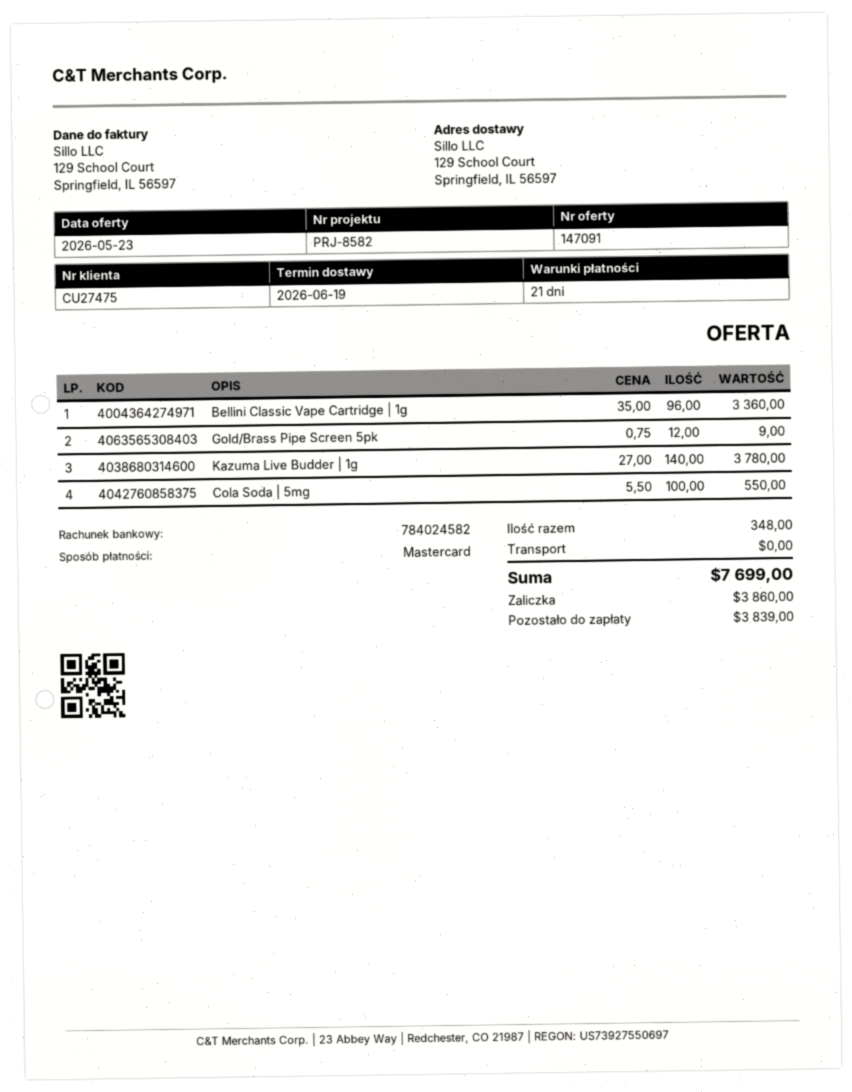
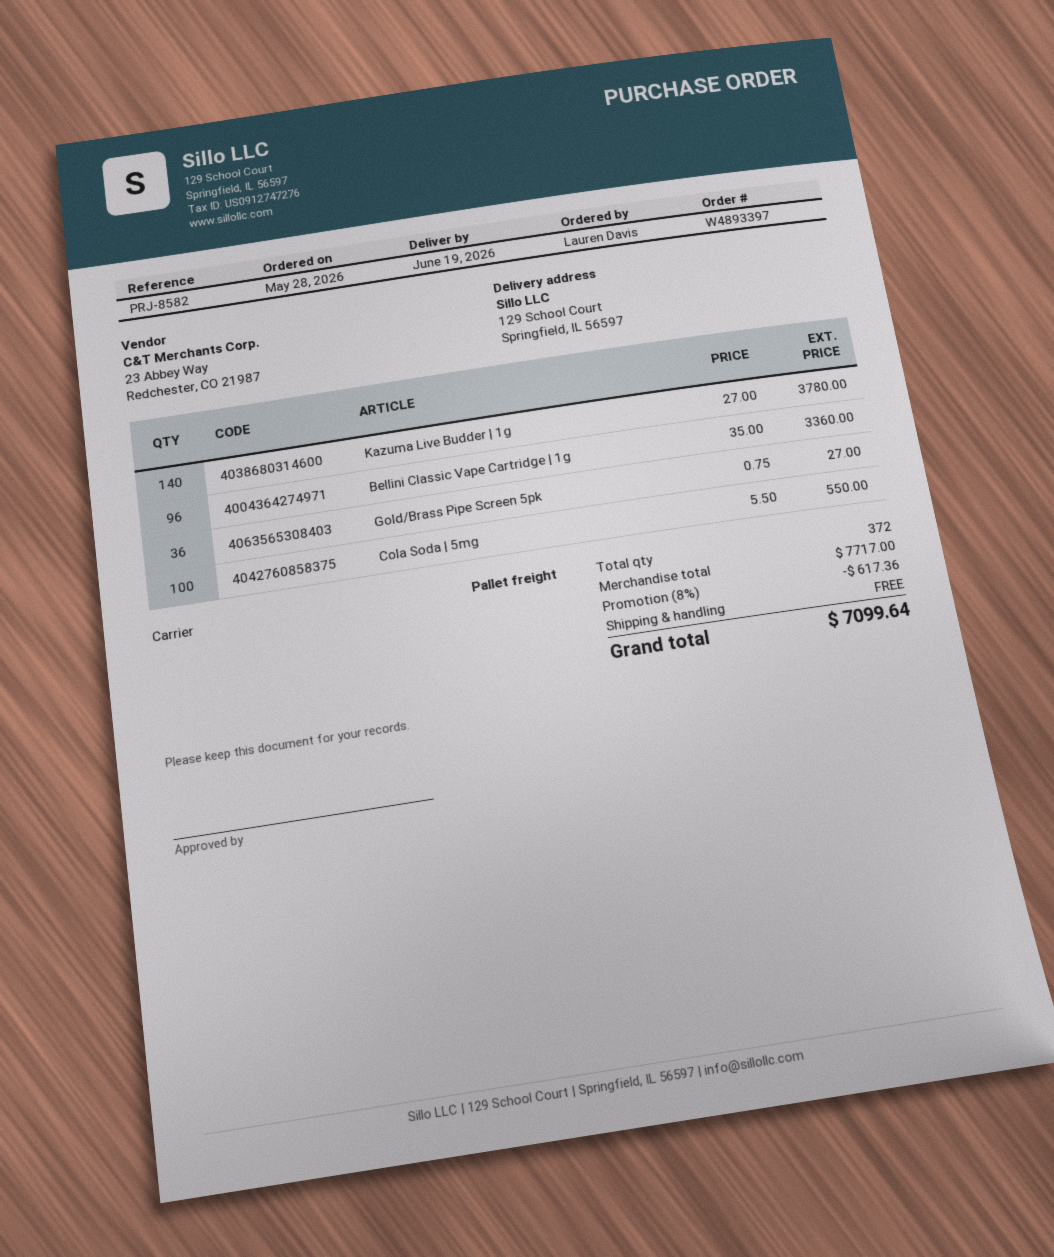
Gold/Brass Pipe Screen 5pk: 12 x 0.75 = 9.00 -> 36 x 0.75 = 27.00
total quantity: 348 -> 372
discount: none -> 8% = 617.36
total: 7699.00 -> 7099.64

